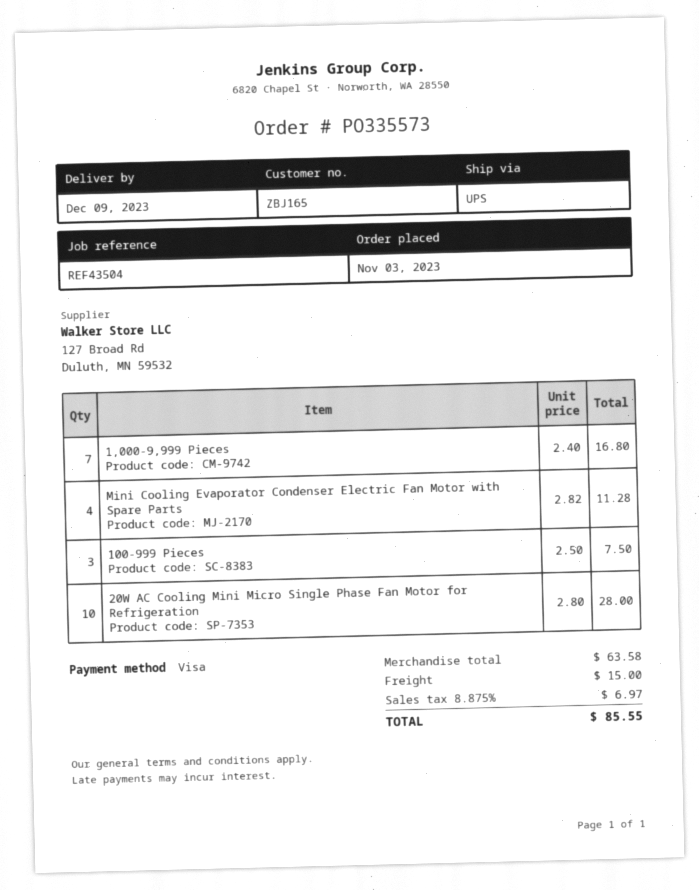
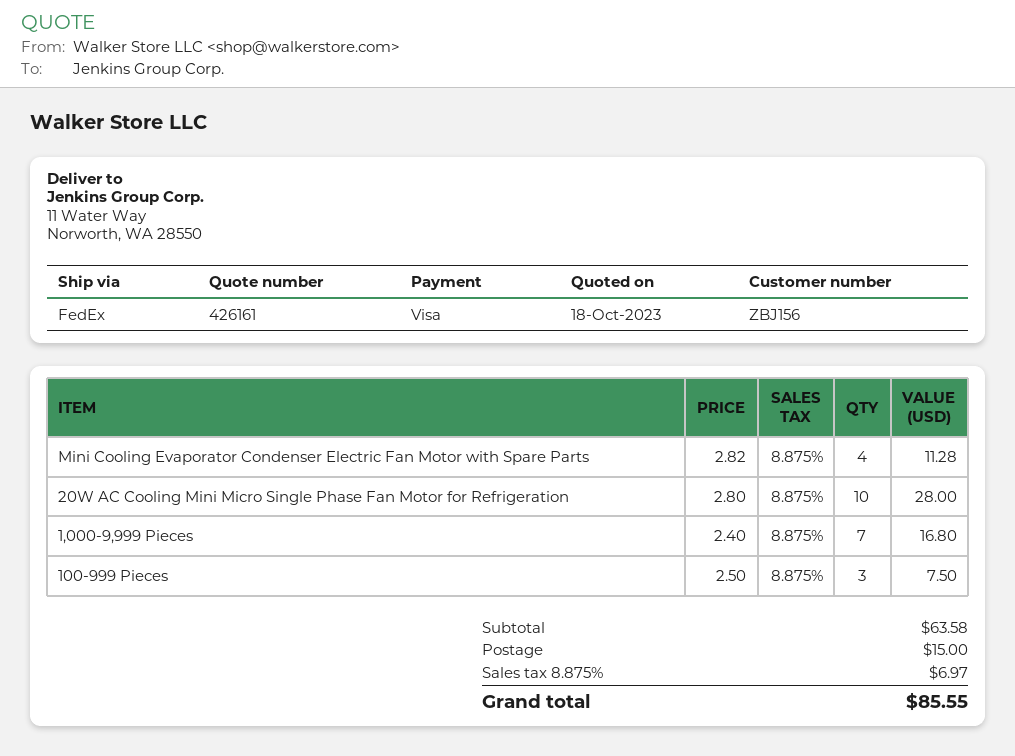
customer number: ZBJ165 -> ZBJ156
shipping method: UPS -> FedEx

